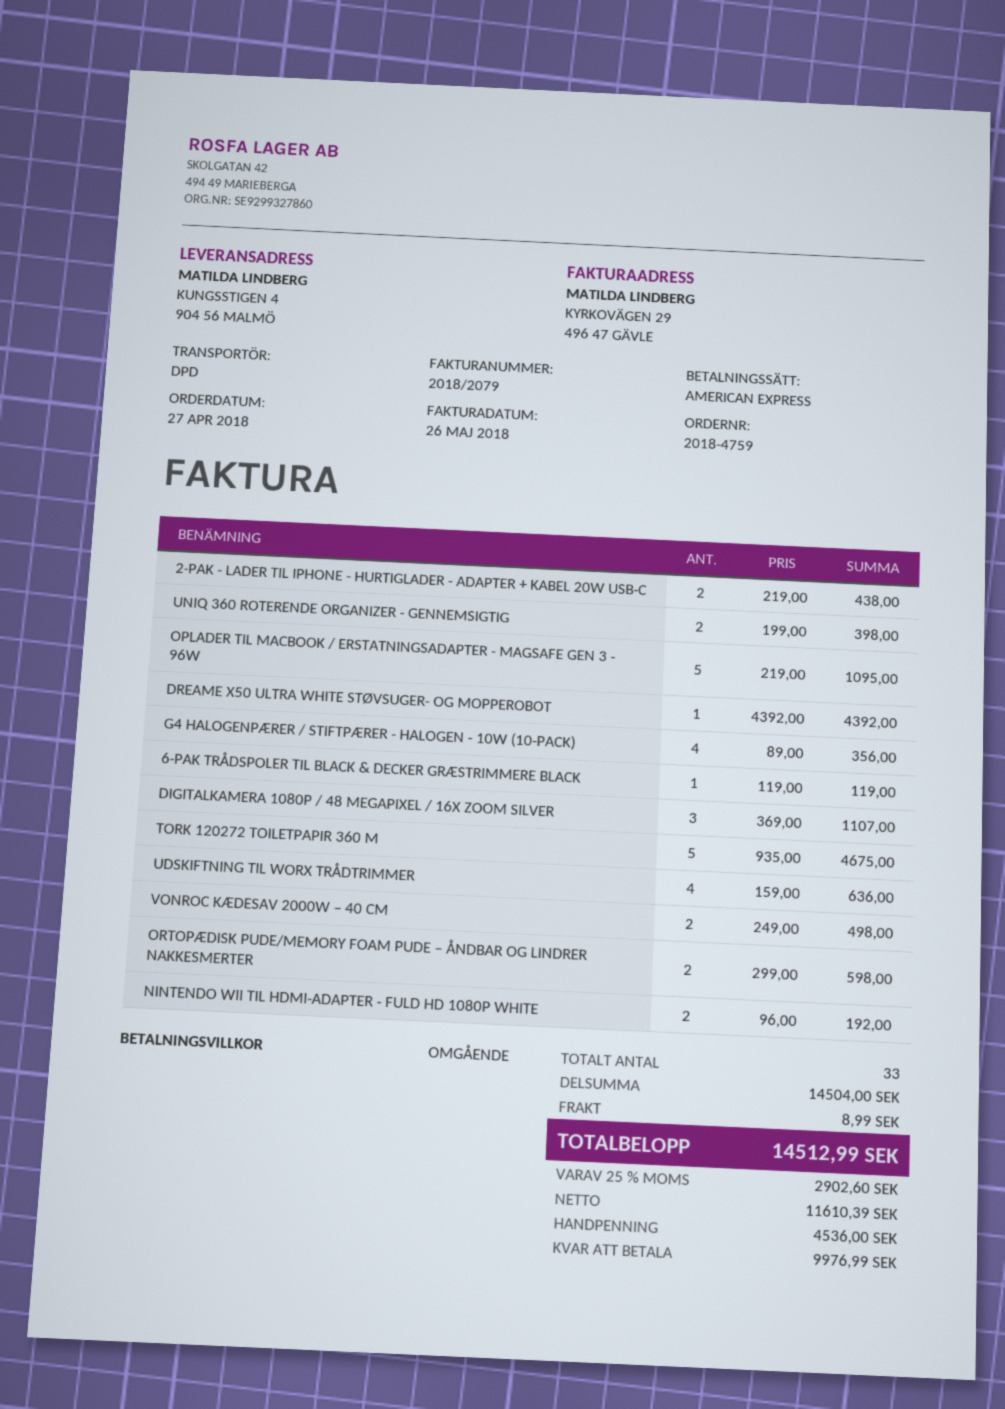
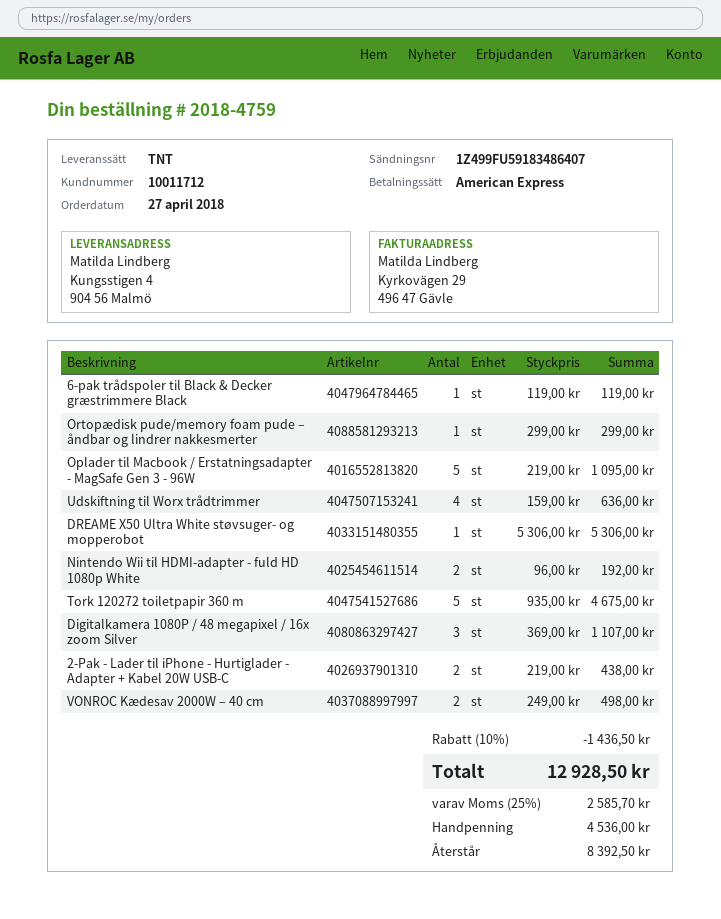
shipping method: DPD -> TNT
UNIQ 360 ROTERENDE ORGANIZER - GENNEMSIGTIG: 2 x 199.00 = 398.00 -> none
DREAME X50 ULTRA WHITE STØVSUGER- OG MOPPEROBOT: 1 x 4392.00 = 4392.00 -> 1 x 5306.00 = 5306.00
G4 HALOGENPÆRER / STIFTPÆRER - HALOGEN - 10W (10-PACK): 4 x 89.00 = 356.00 -> none
ORTOPÆDISK PUDE/MEMORY FOAM PUDE – ÅNDBAR OG LINDRER NAKKESMERTER: 2 x 299.00 = 598.00 -> 1 x 299.00 = 299.00
discount: none -> 10% = 1436.50
shipping: 8.99 -> none
tax: 25% = 2902.60 -> 25% = 2585.70
total: 14512.99 -> 12928.50
balance: 9976.99 -> 8392.50

